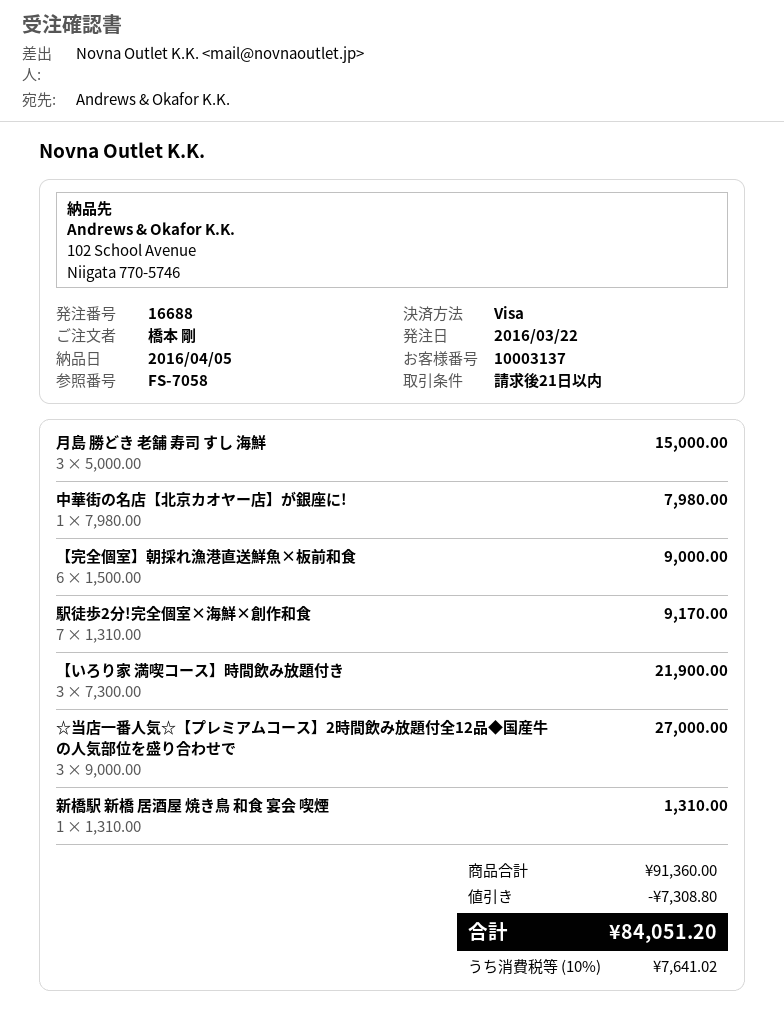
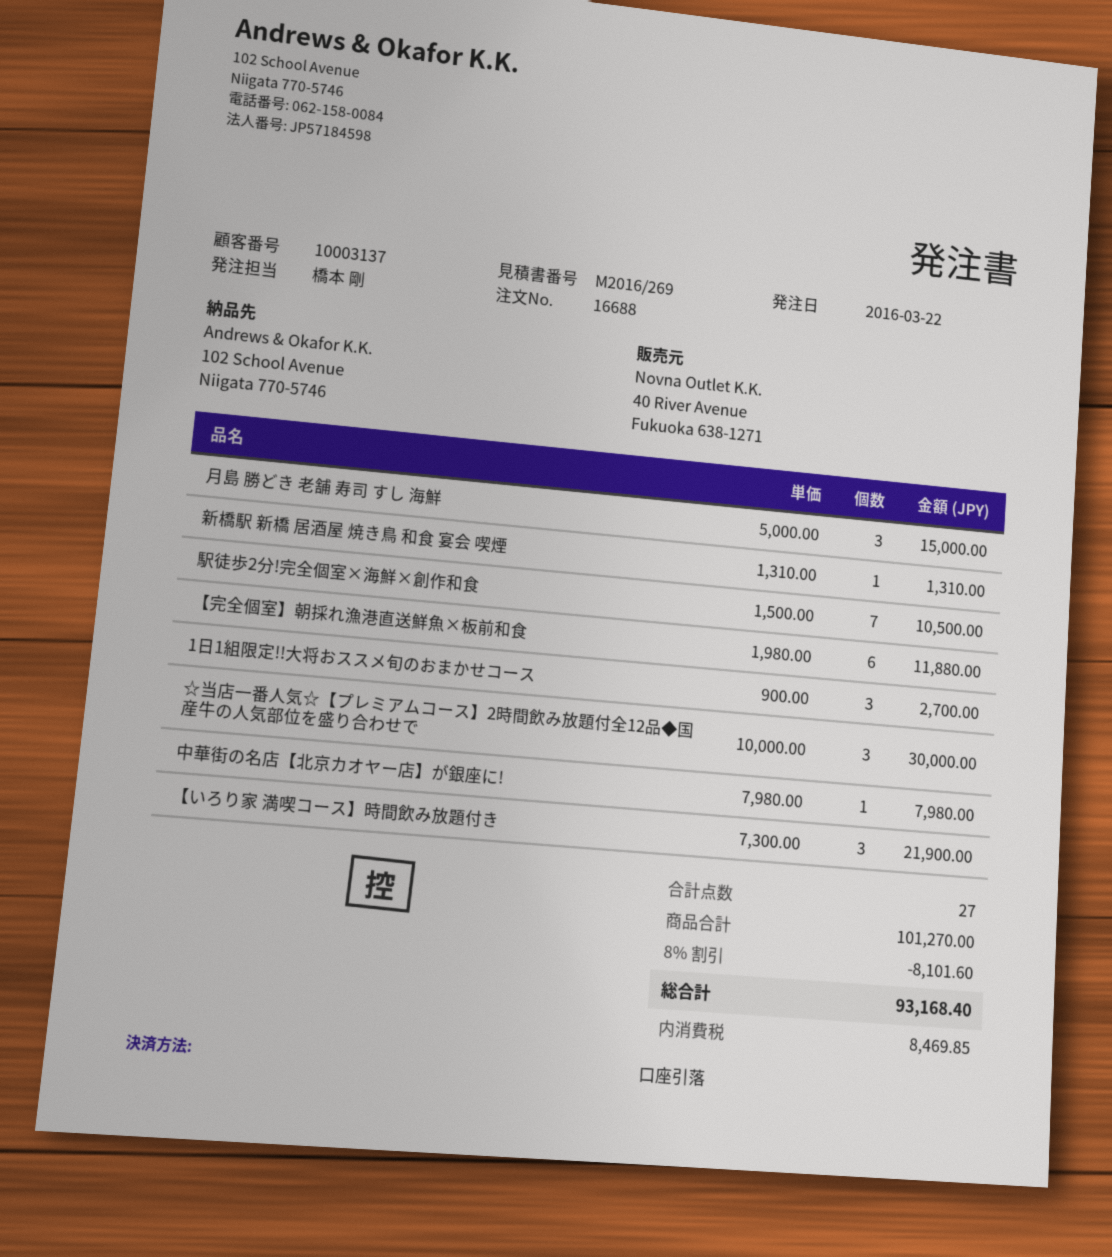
payment method: Visa -> direct debit
【完全個室】朝採れ漁港直送鮮魚×板前和食: 6 x 1500.00 = 9000.00 -> 6 x 1980.00 = 11880.00
駅徒歩2分!完全個室×海鮮×創作和食: 7 x 1310.00 = 9170.00 -> 7 x 1500.00 = 10500.00
☆当店一番人気☆【プレミアムコース】2時間飲み放題付全12品◆国産牛の人気部位を盛り合わせで: 3 x 9000.00 = 27000.00 -> 3 x 10000.00 = 30000.00
1日1組限定!!大将おススメ旬のおまかせコース: none -> 3 x 900.00 = 2700.00
subtotal: 91360.00 -> 101270.00
discount: 7308.80 -> 8101.60
tax: 7641.02 -> 8469.85
total: 84051.20 -> 93168.40

